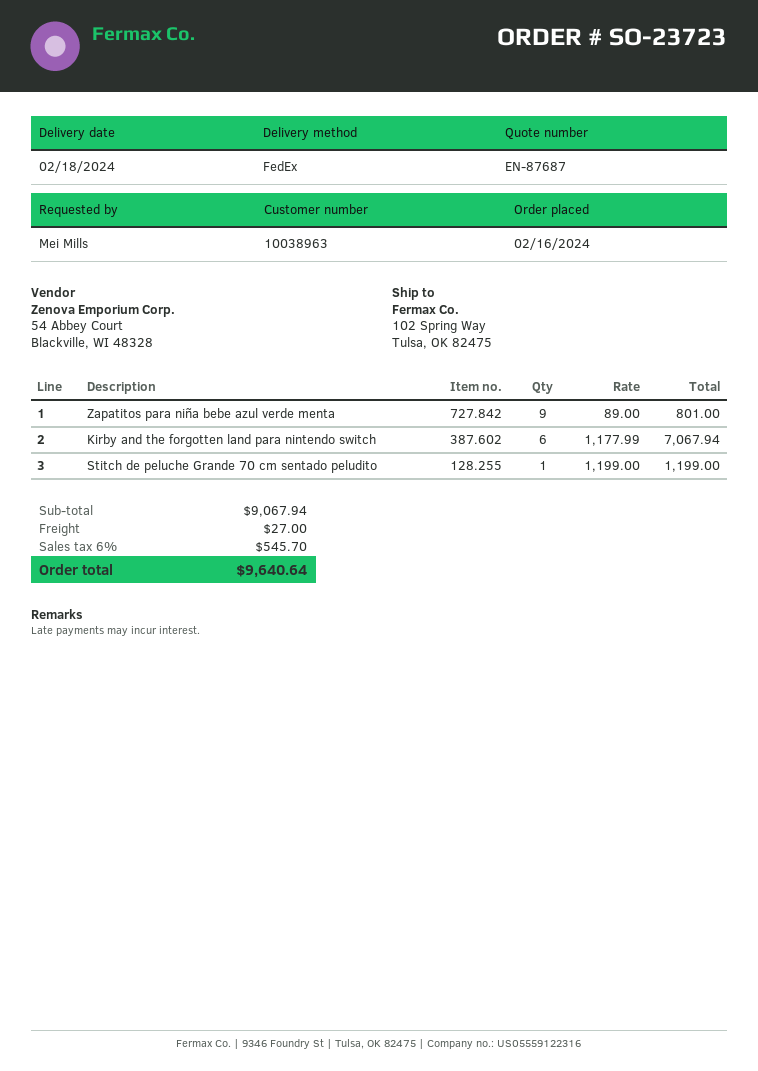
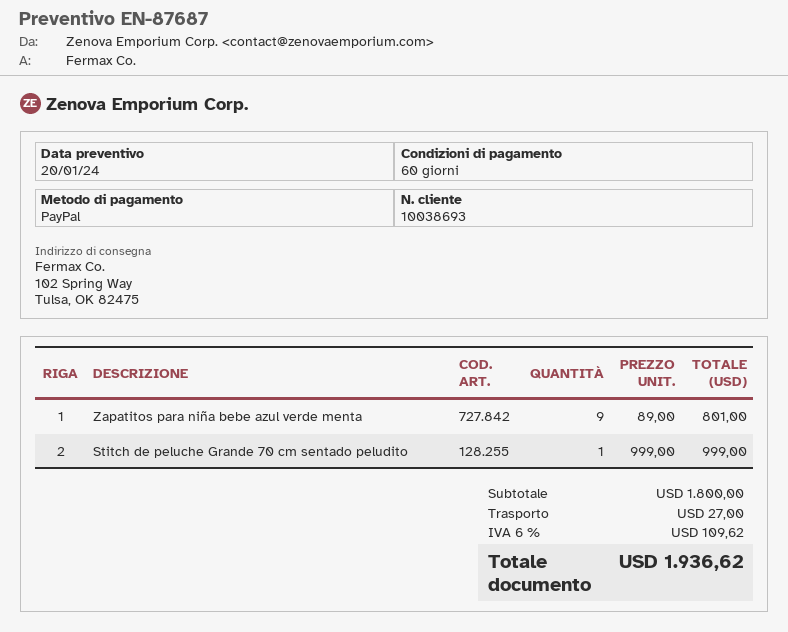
customer number: 10038963 -> 10038693
Kirby and the forgotten land para nintendo switch: 6 x 1177.99 = 7067.94 -> none
Stitch de peluche Grande 70 cm sentado peludito: 1 x 1199.00 = 1199.00 -> 1 x 999.00 = 999.00
subtotal: 9067.94 -> 1800.00
tax: 6% = 545.70 -> 6% = 109.62
total: 9640.64 -> 1936.62

